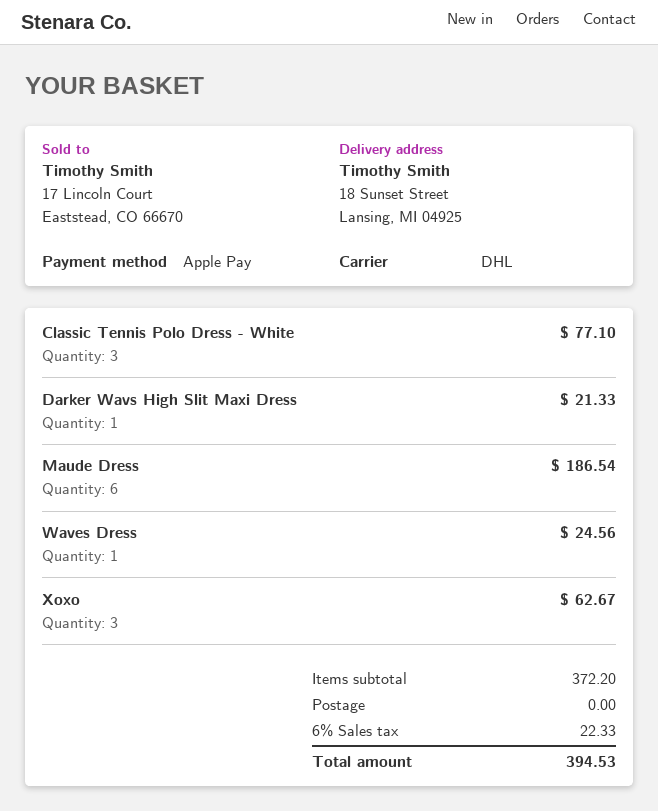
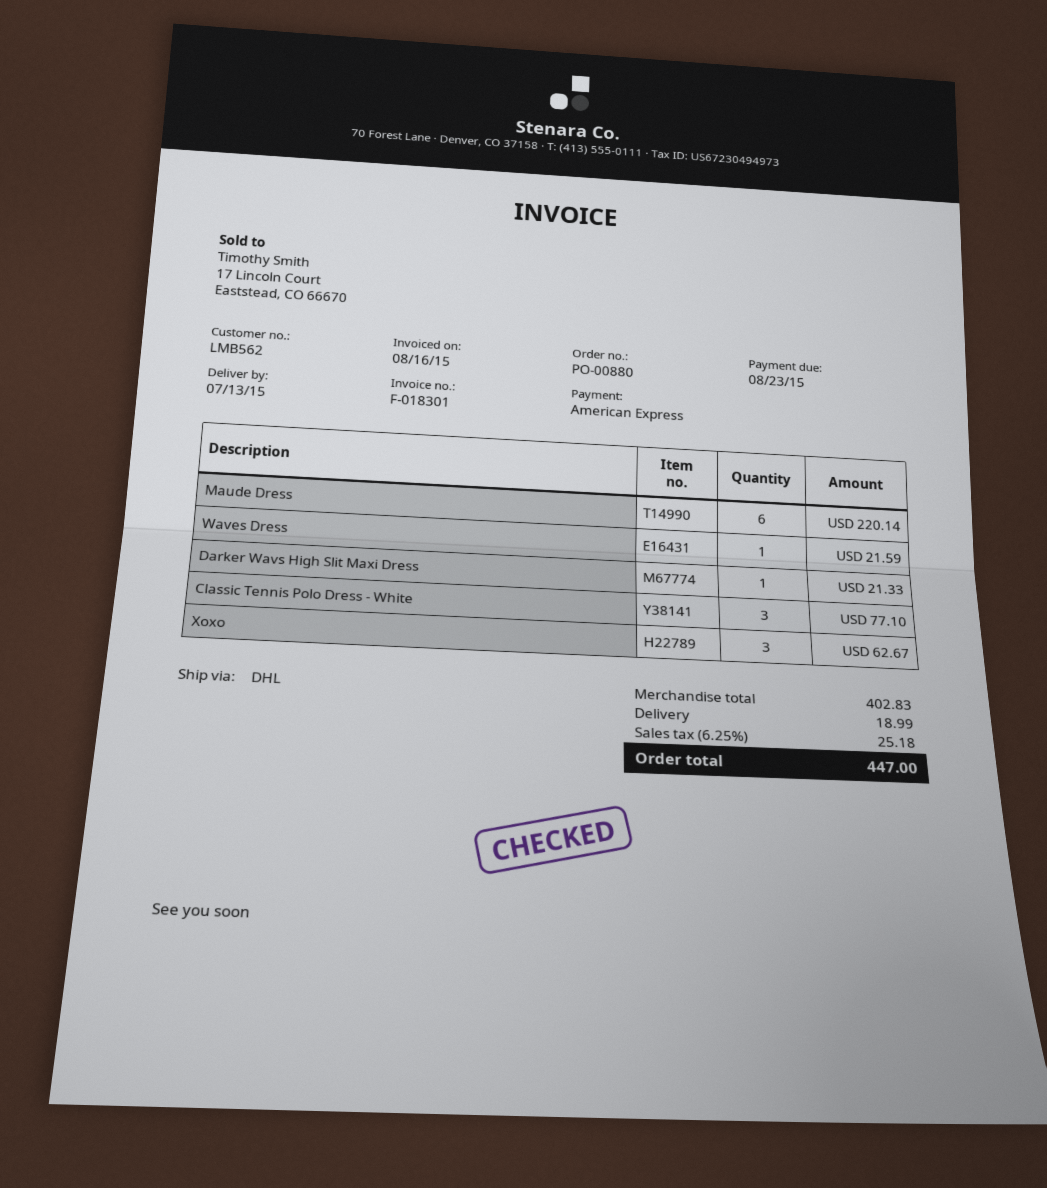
payment method: Apple Pay -> American Express
Maude Dress: 6 for 186.54 -> 6 for 220.14
Waves Dress: 1 for 24.56 -> 1 for 21.59
subtotal: 372.20 -> 402.83
shipping: 0.00 -> 18.99
tax: 6% = 22.33 -> 6.25% = 25.18
total: 394.53 -> 447.00

